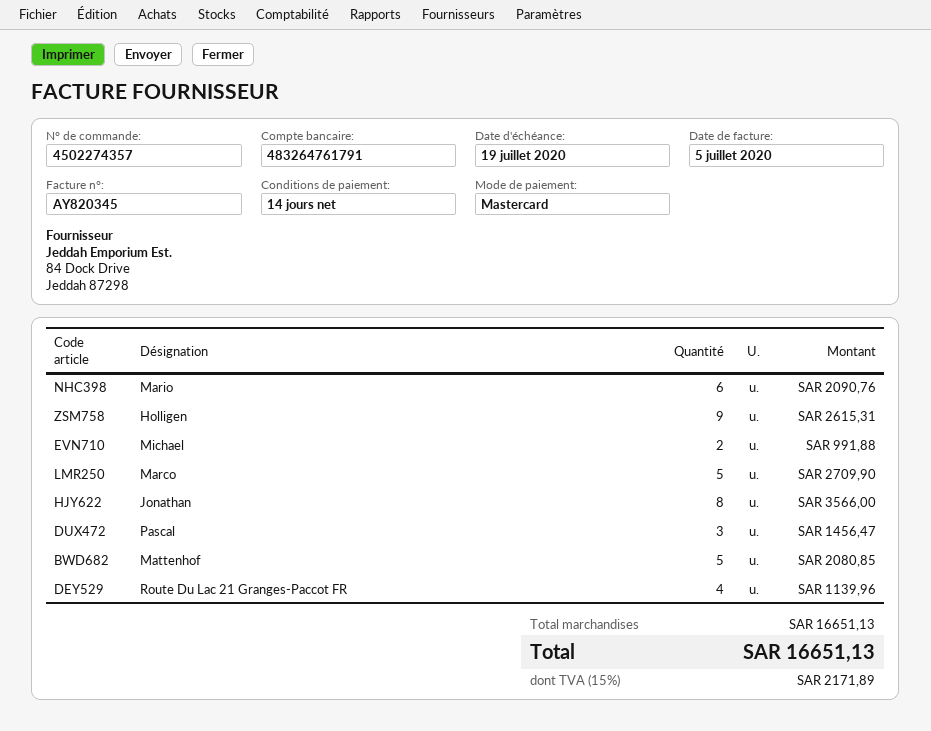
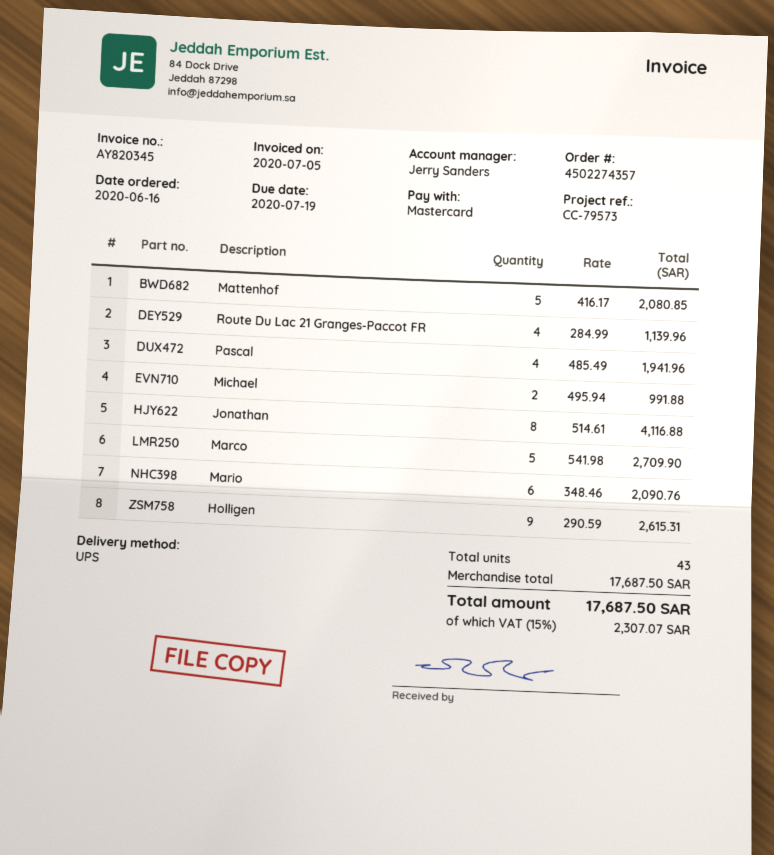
Jonathan: 8 for 3566.00 -> 8 for 4116.88
Pascal: 3 for 1456.47 -> 4 for 1941.96
subtotal: 16651.13 -> 17687.50
tax: 15% = 2171.89 -> 15% = 2307.07
total: 16651.13 -> 17687.50

